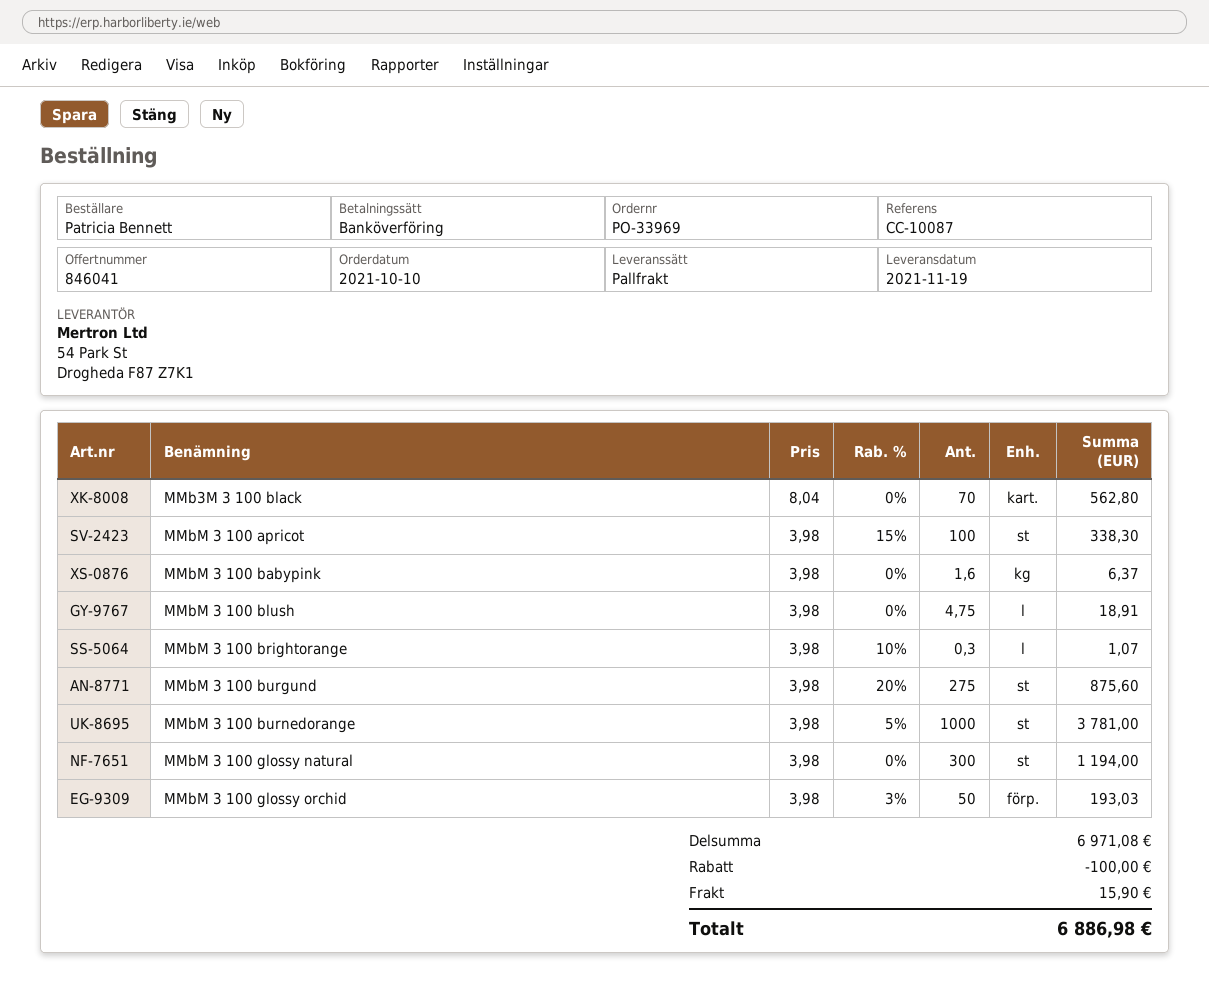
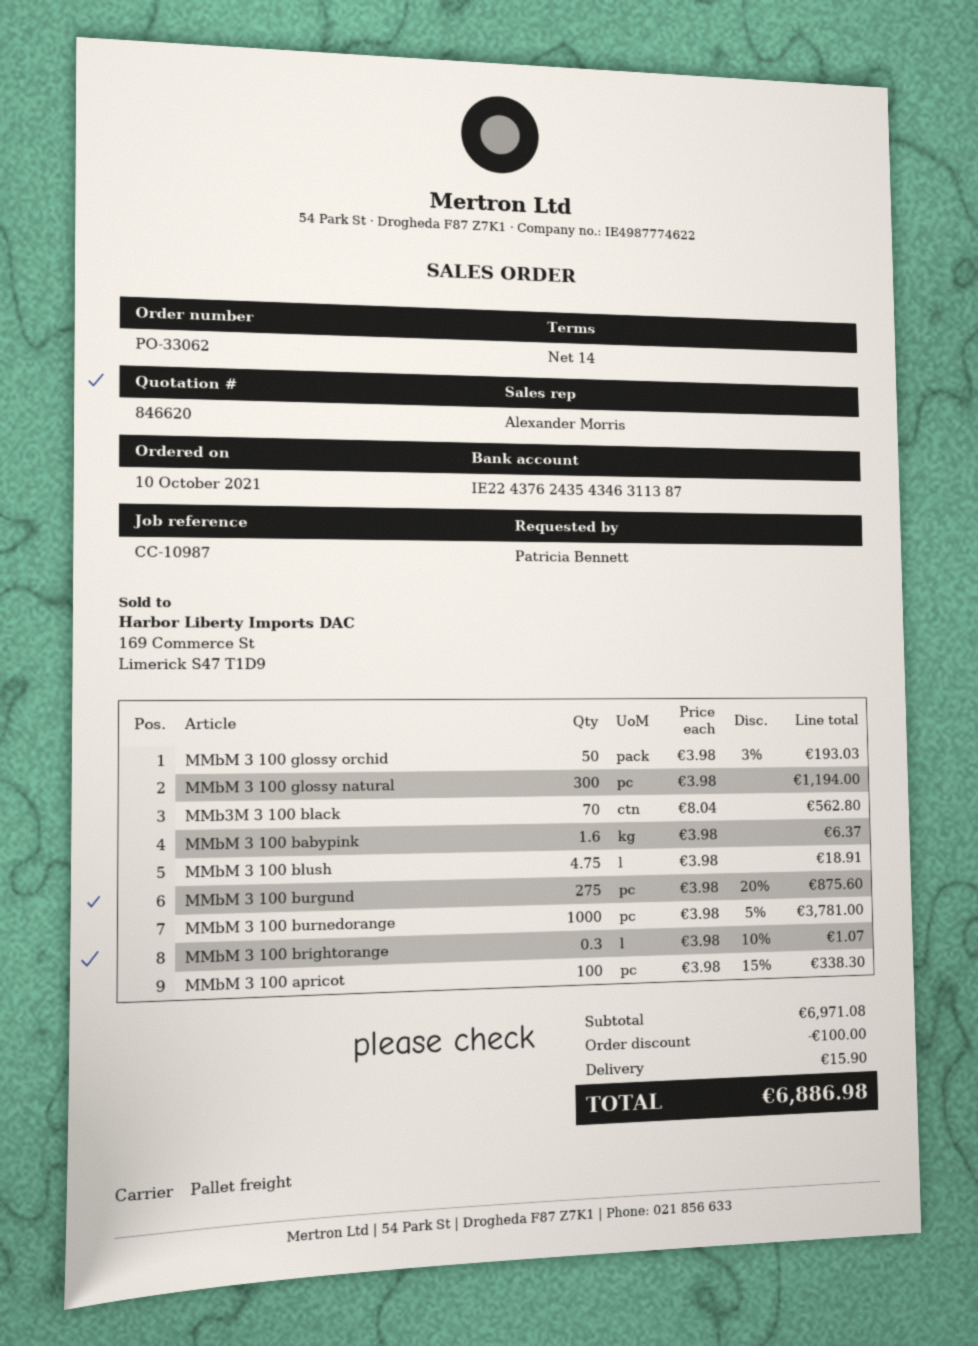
quote number: 846041 -> 846620
order number: PO-33969 -> PO-33062
reference: CC-10087 -> CC-10987

